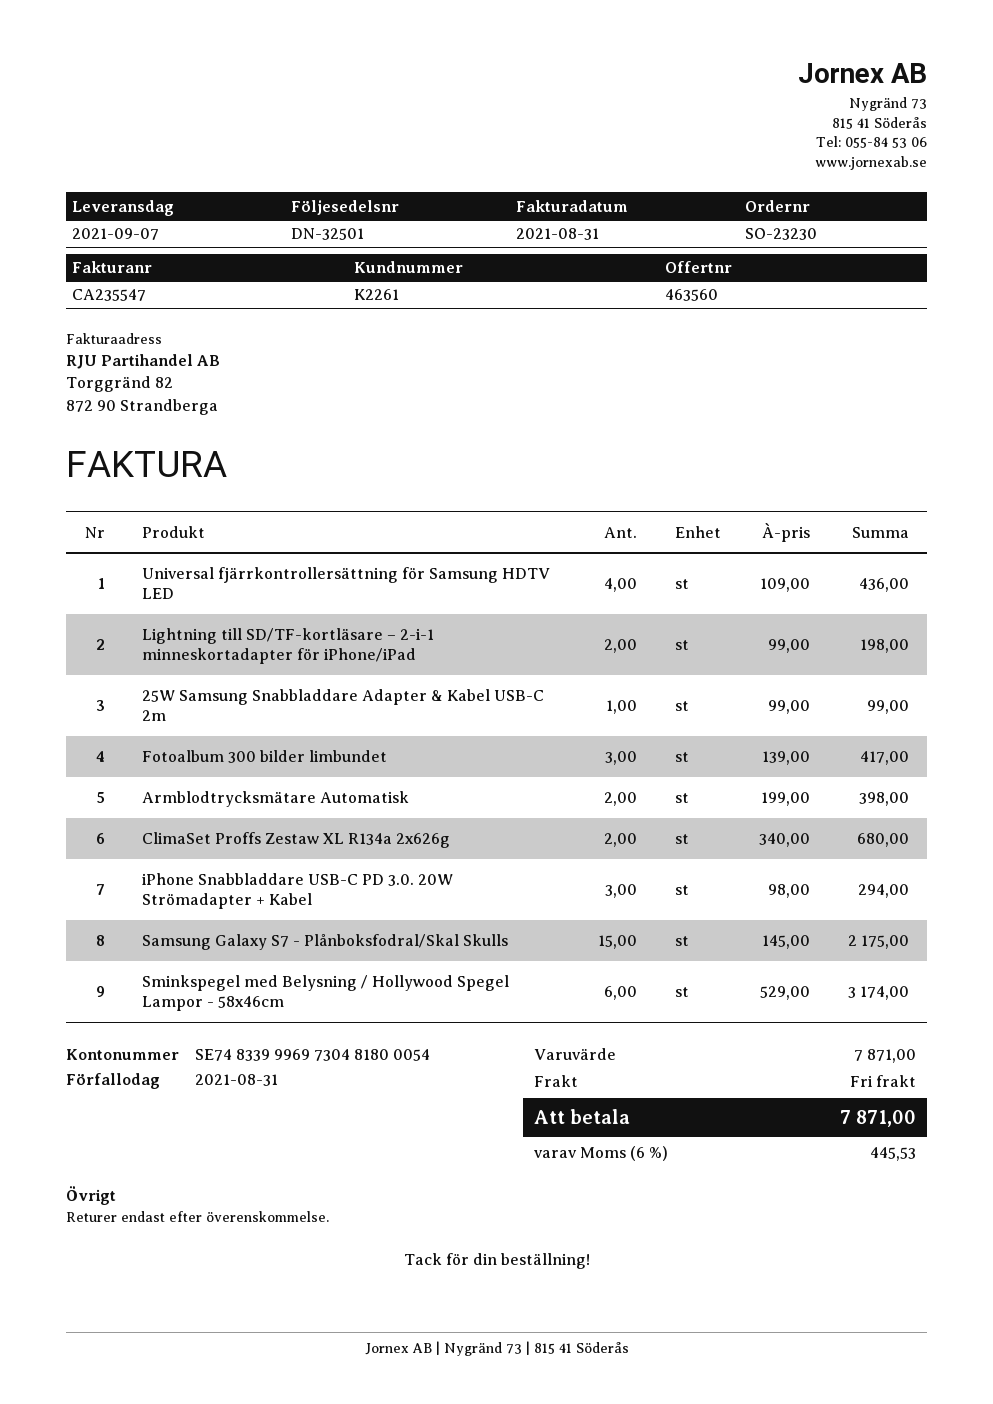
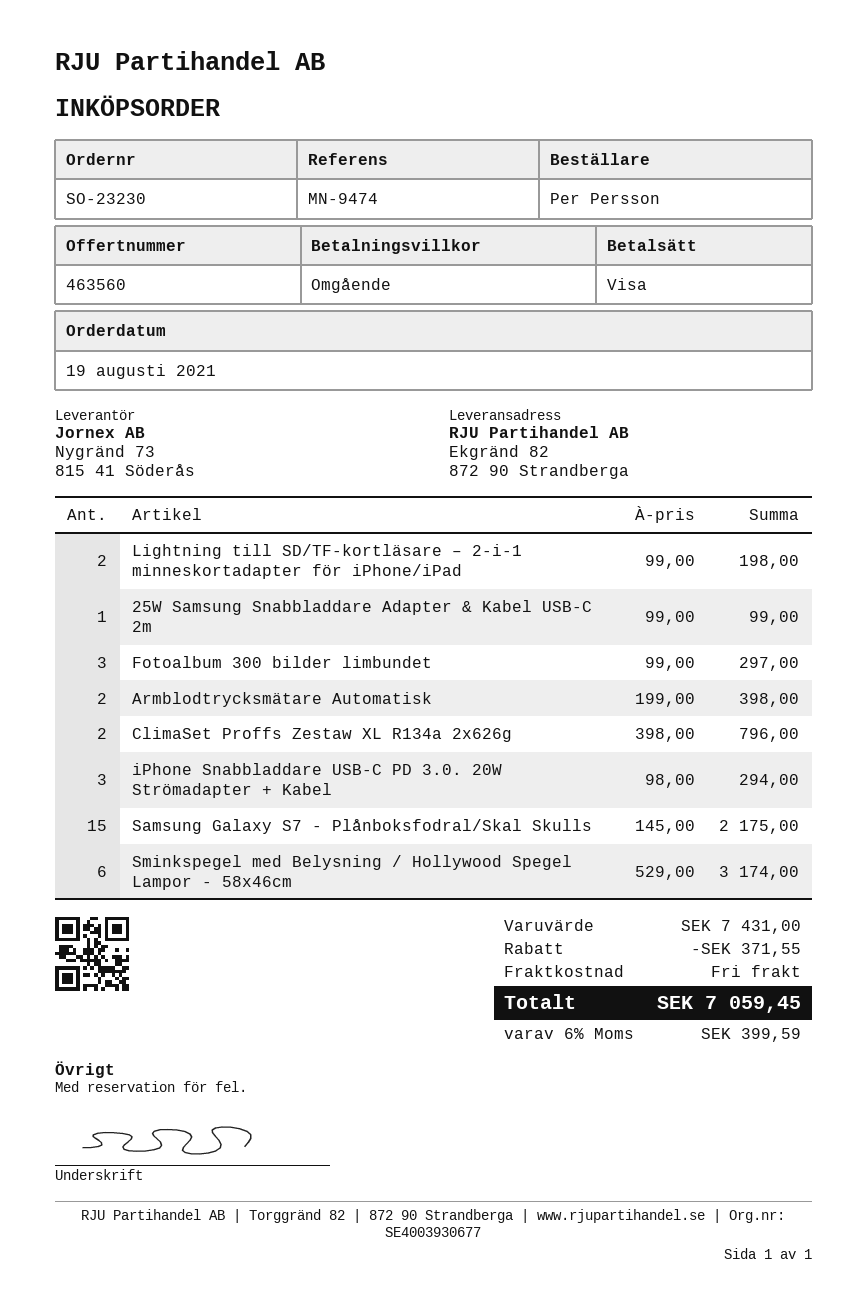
Universal fjärrkontrollersättning för Samsung HDTV LED: 4 x 109.00 = 436.00 -> none
Fotoalbum 300 bilder limbundet: 3 x 139.00 = 417.00 -> 3 x 99.00 = 297.00
ClimaSet Proffs Zestaw XL R134a 2x626g: 2 x 340.00 = 680.00 -> 2 x 398.00 = 796.00
subtotal: 7871.00 -> 7431.00
discount: none -> 371.55
tax: 6% = 445.53 -> 6% = 399.59
total: 7871.00 -> 7059.45

